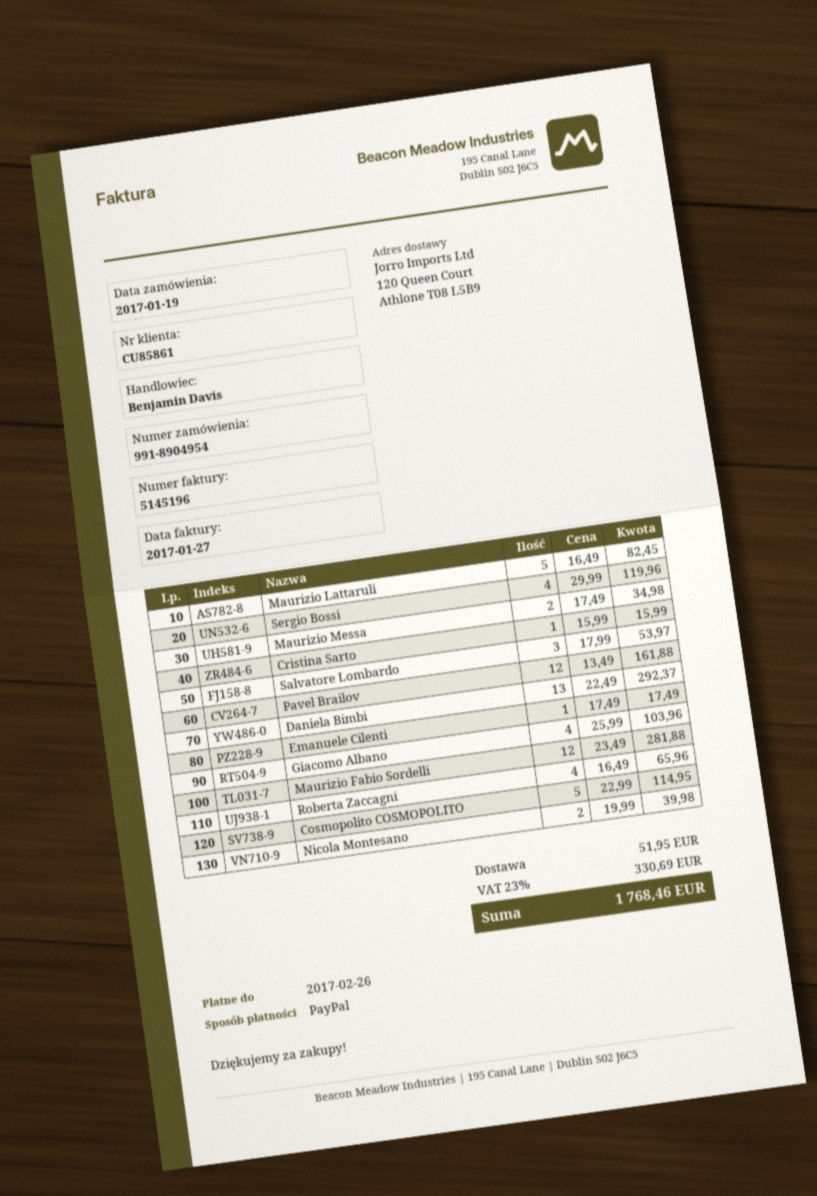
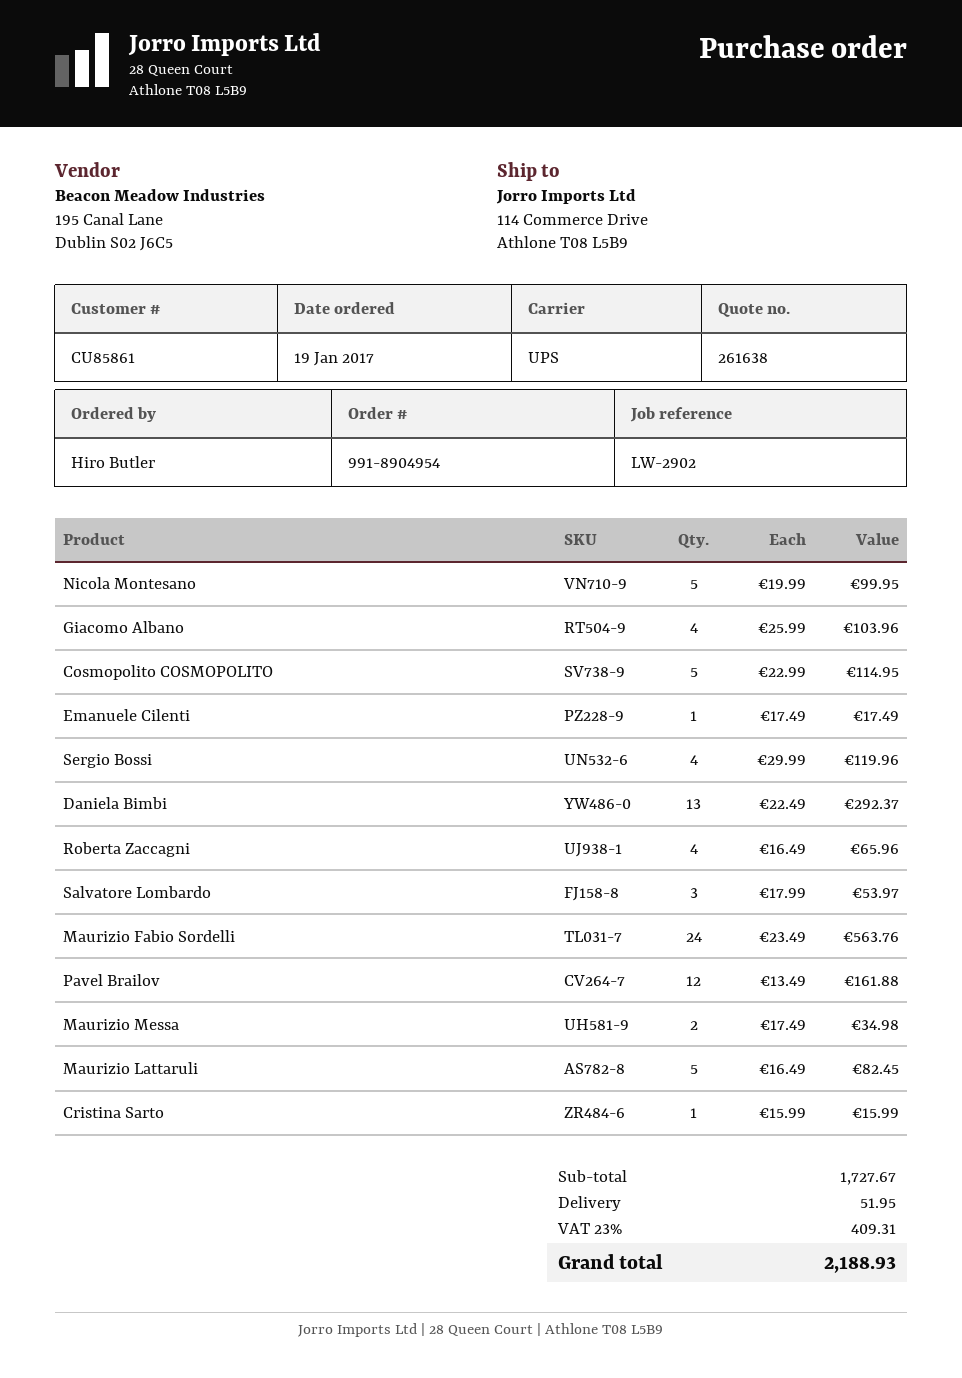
ship to: 120 Queen Court, Athlone T08 L5B9 -> 114 Commerce Drive, Athlone T08 L5B9
Maurizio Fabio Sordelli: 12 x 23.49 = 281.88 -> 24 x 23.49 = 563.76
Nicola Montesano: 2 x 19.99 = 39.98 -> 5 x 19.99 = 99.95
tax: 23% = 330.69 -> 23% = 409.31
total: 1768.46 -> 2188.93

